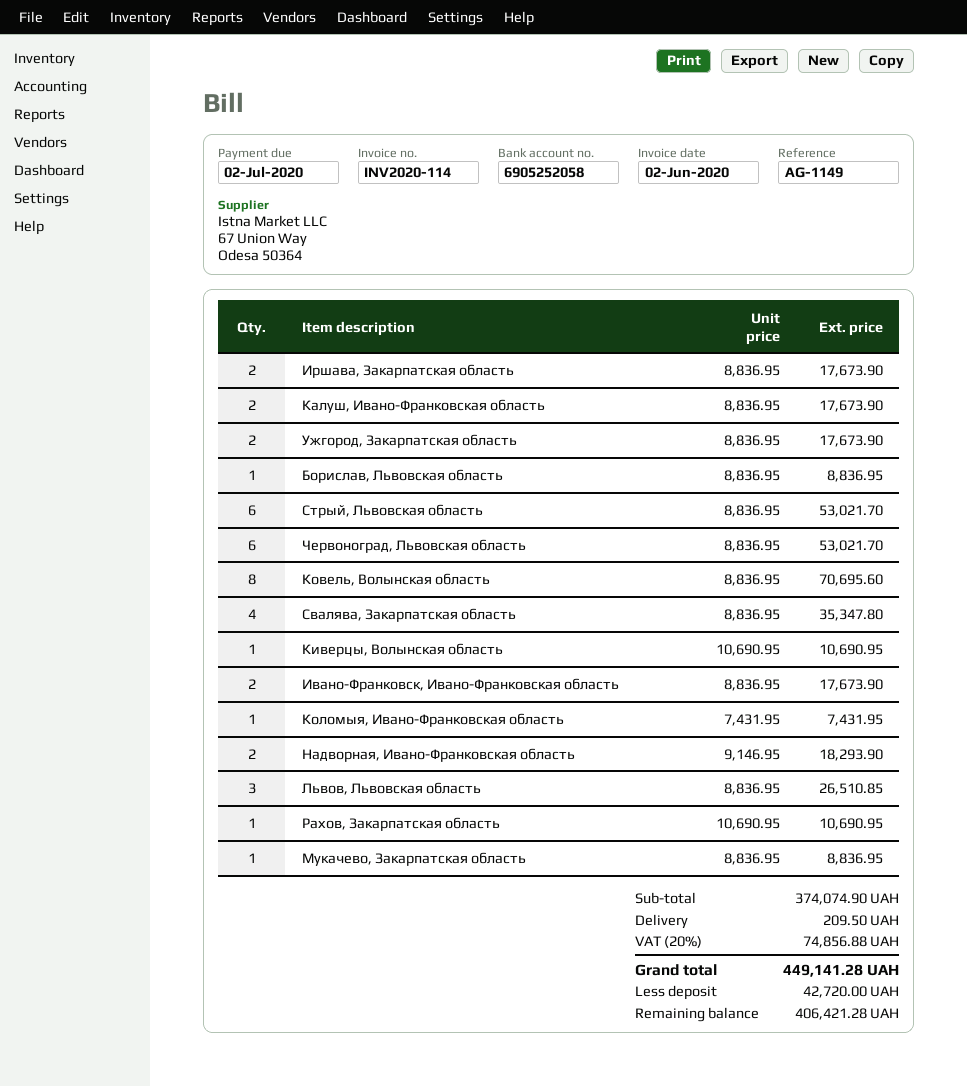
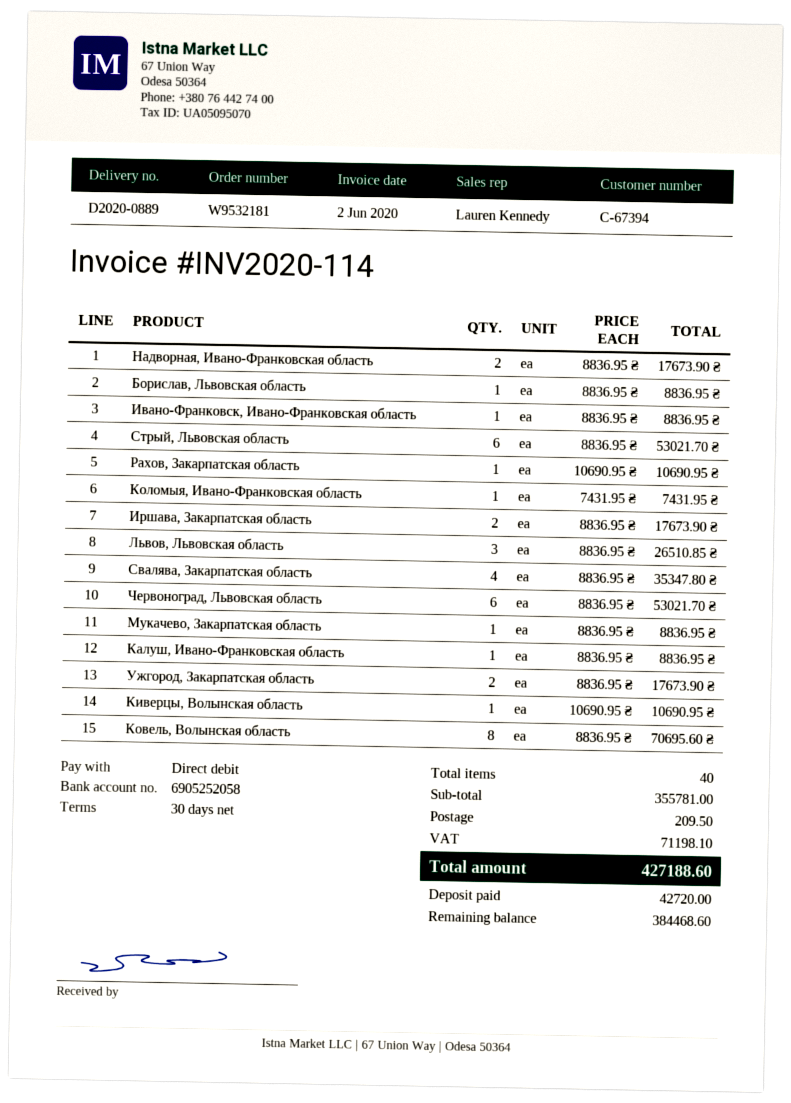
Калуш, Ивано-Франковская область: 2 x 8836.95 = 17673.90 -> 1 x 8836.95 = 8836.95
Ивано-Франковск, Ивано-Франковская область: 2 x 8836.95 = 17673.90 -> 1 x 8836.95 = 8836.95
Надворная, Ивано-Франковская область: 2 x 9146.95 = 18293.90 -> 2 x 8836.95 = 17673.90
subtotal: 374074.90 -> 355781.00
tax: 74856.88 -> 71198.10
total: 449141.28 -> 427188.60
balance: 406421.28 -> 384468.60

